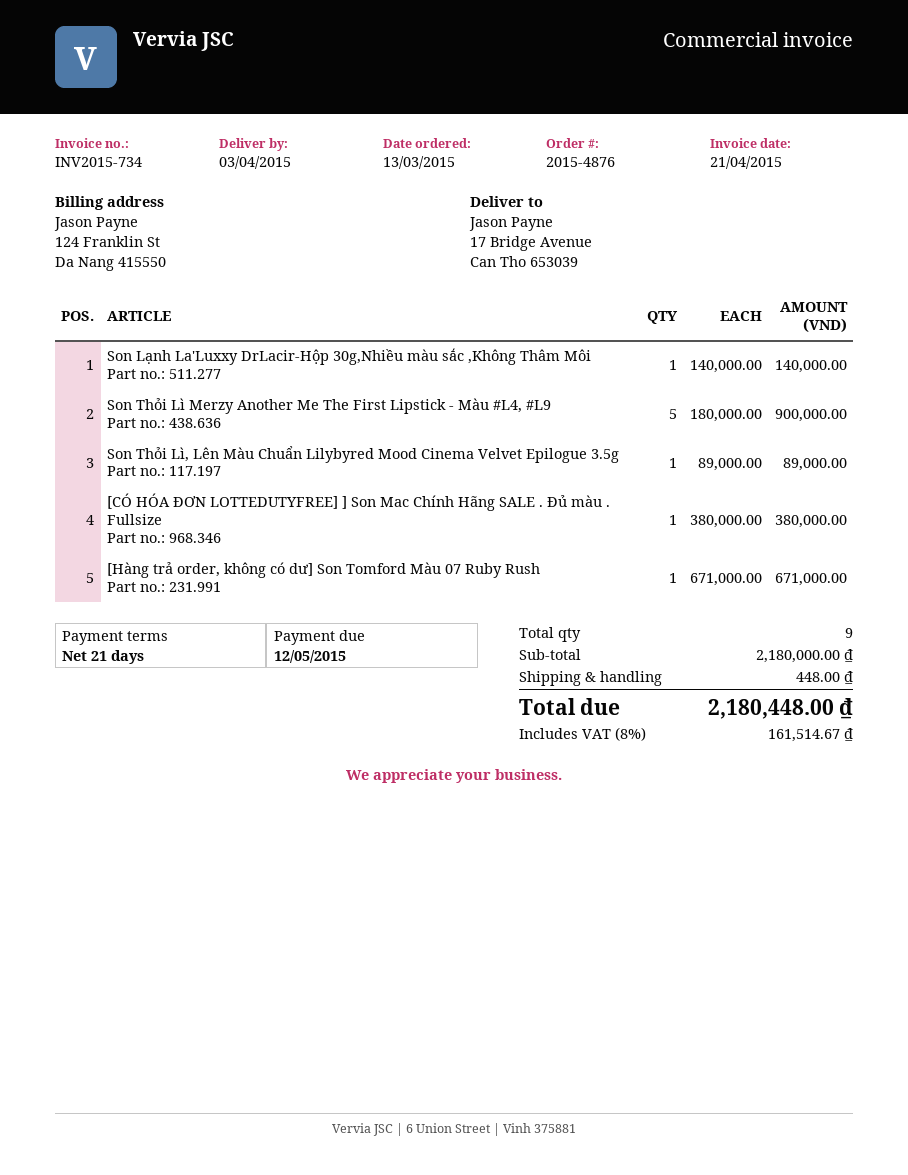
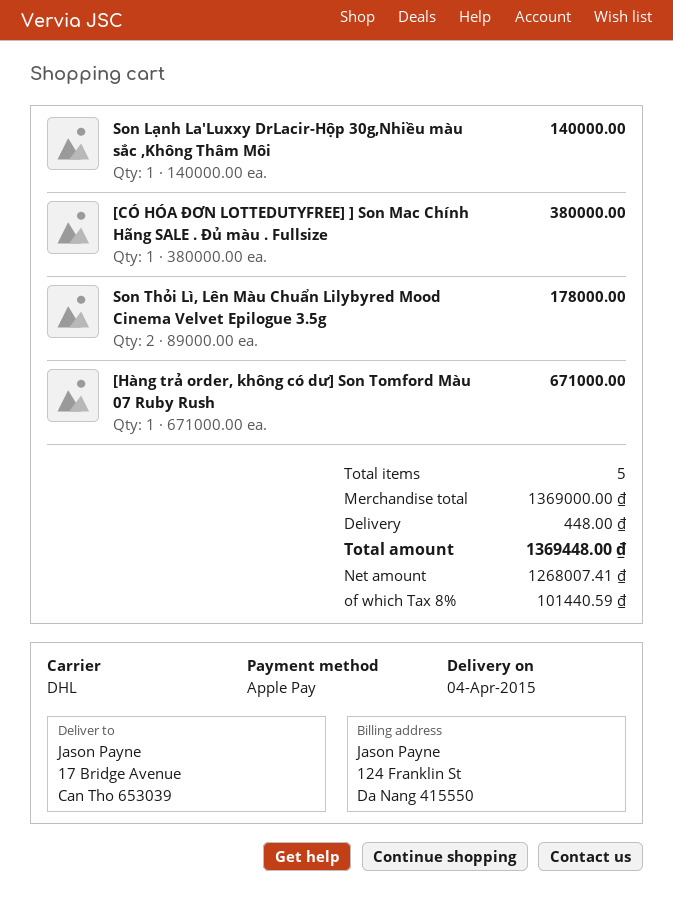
delivery date: 2015-04-03 -> 2015-04-04
Son Thỏi Lì Merzy Another Me The First Lipstick - Màu #L4, #L9: 5 x 180000.00 = 900000.00 -> none
Son Thỏi Lì, Lên Màu Chuẩn Lilybyred Mood Cinema Velvet Epilogue 3.5g: 1 x 89000.00 = 89000.00 -> 2 x 89000.00 = 178000.00
total quantity: 9 -> 5
subtotal: 2180000.00 -> 1369000.00
tax: 8% = 161514.67 -> 8% = 101440.59
total: 2180448.00 -> 1369448.00

